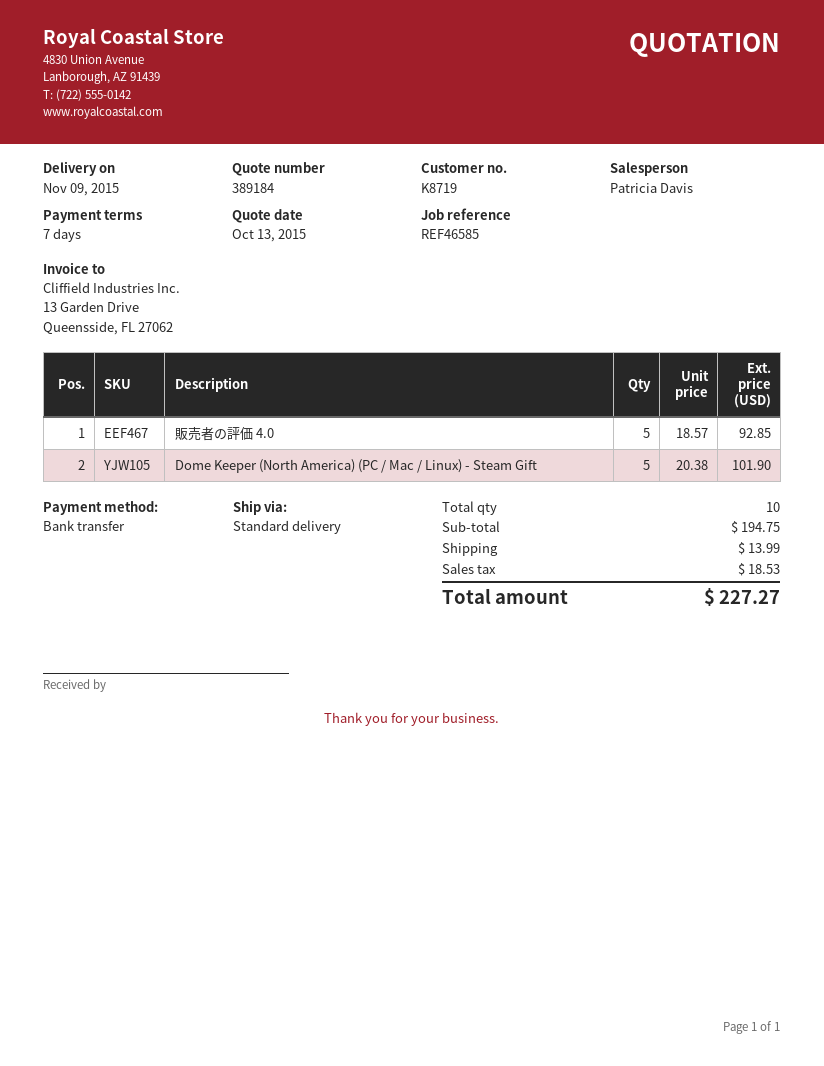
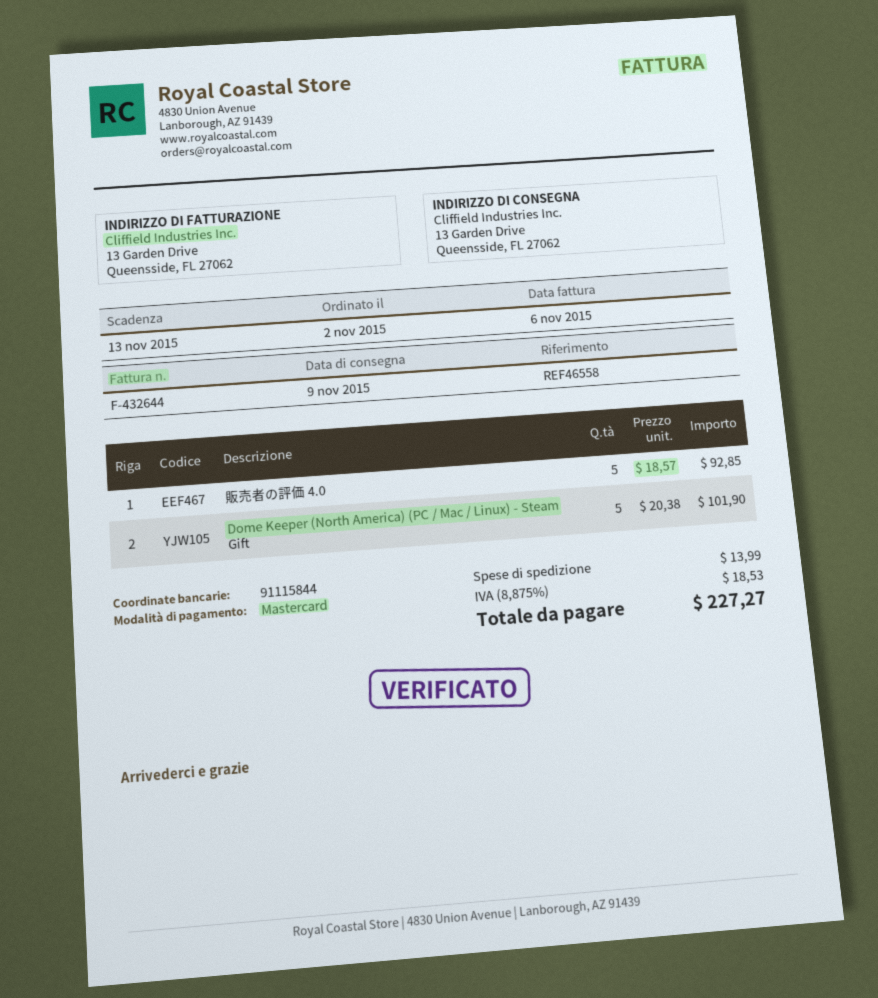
reference: REF46585 -> REF46558
payment method: bank transfer -> Mastercard

